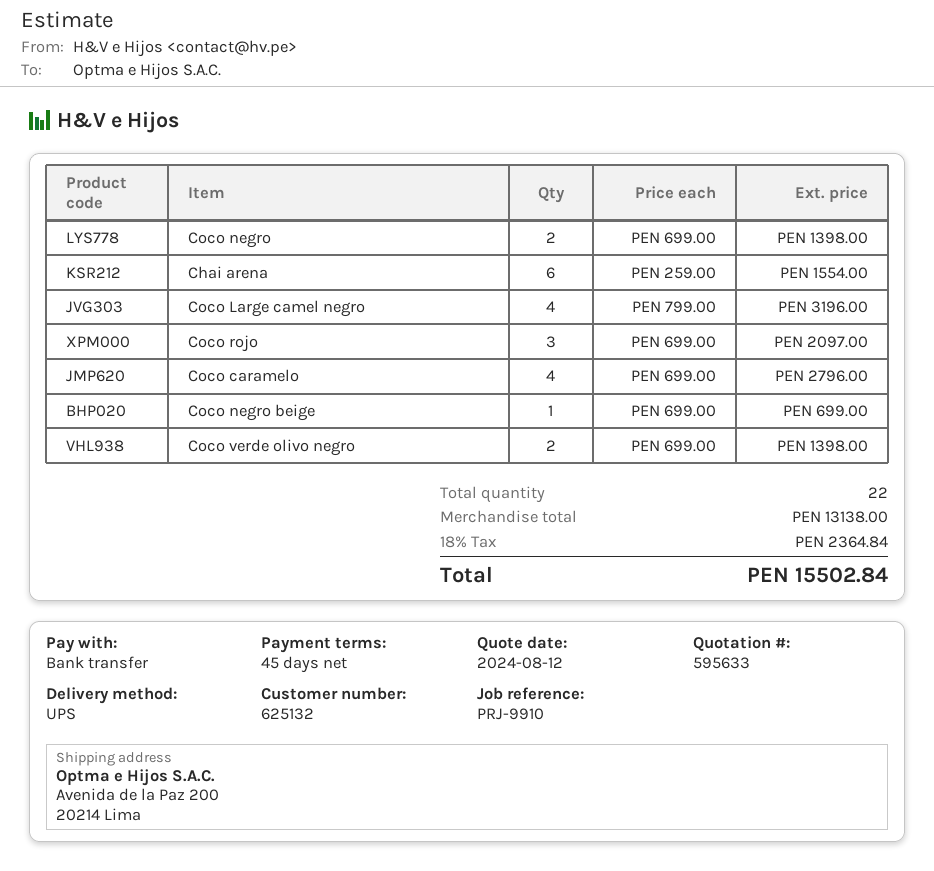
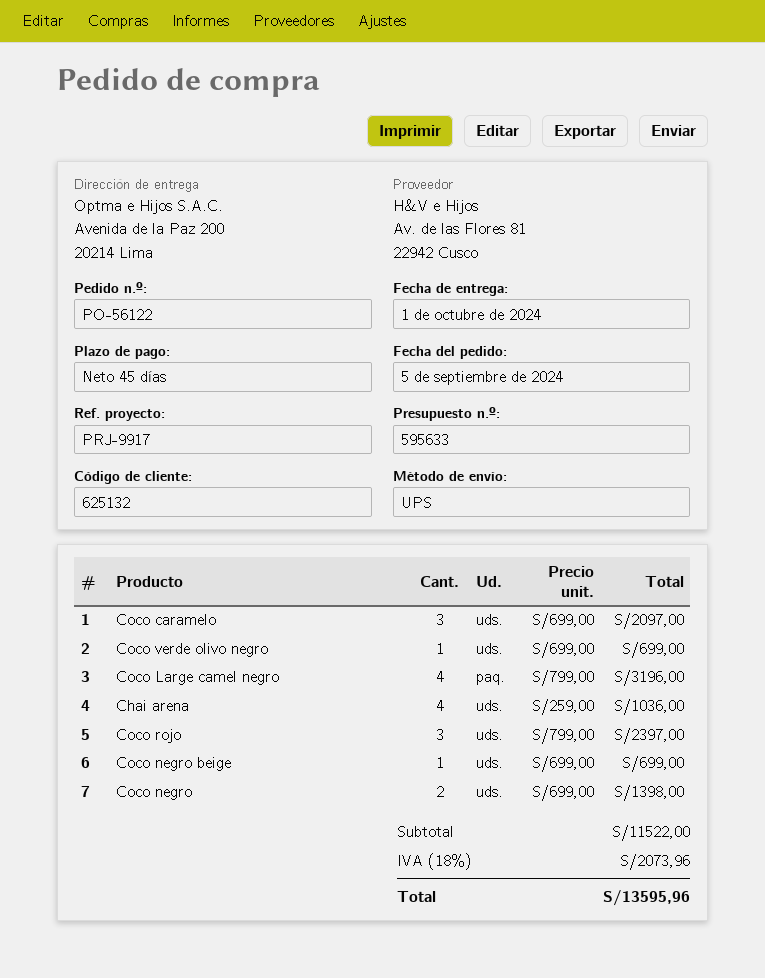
reference: PRJ-9910 -> PRJ-9917
Chai arena: 6 x 259.00 = 1554.00 -> 4 x 259.00 = 1036.00
Coco rojo: 3 x 699.00 = 2097.00 -> 3 x 799.00 = 2397.00
Coco caramelo: 4 x 699.00 = 2796.00 -> 3 x 699.00 = 2097.00
Coco verde olivo negro: 2 x 699.00 = 1398.00 -> 1 x 699.00 = 699.00
subtotal: 13138.00 -> 11522.00
tax: 18% = 2364.84 -> 18% = 2073.96
total: 15502.84 -> 13595.96

